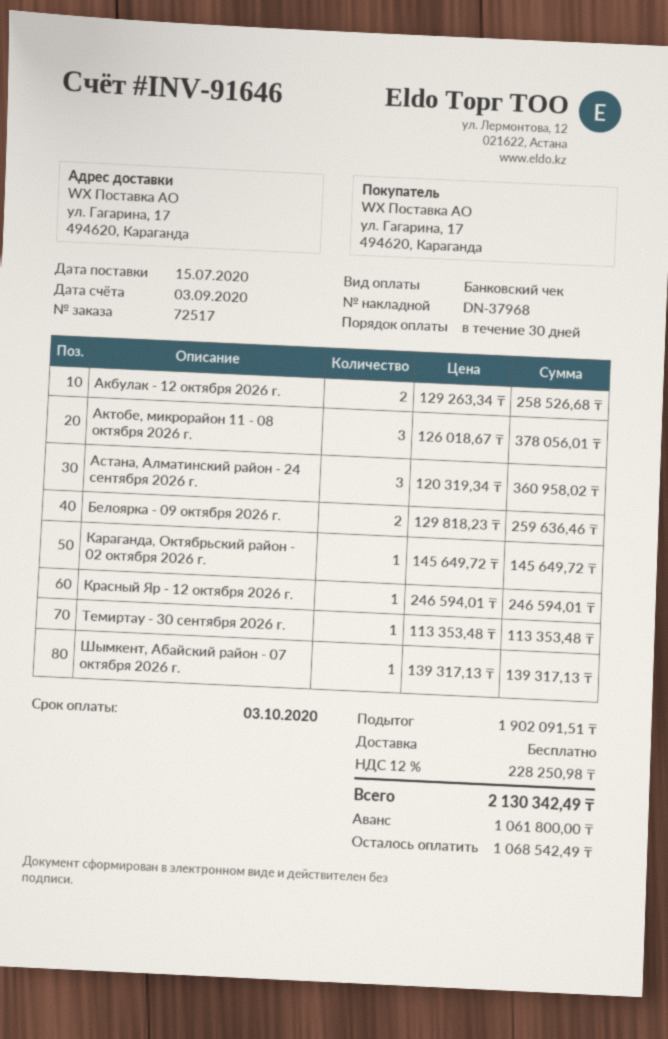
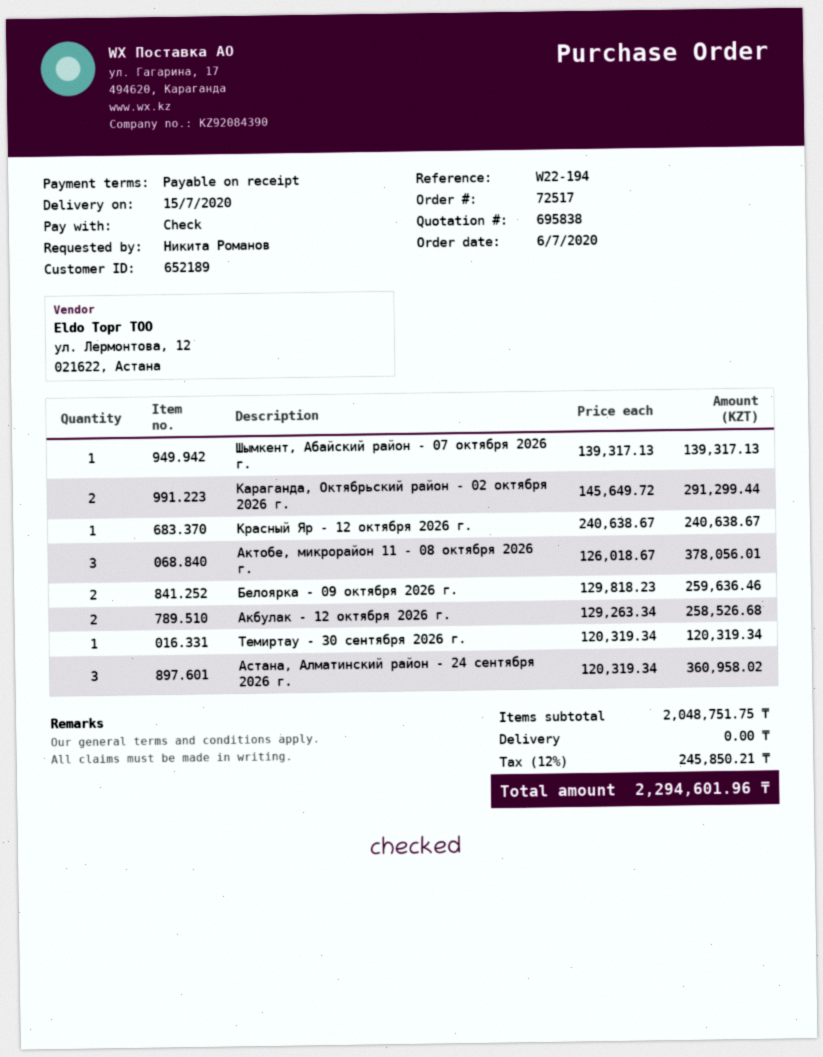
payment terms: 30 days -> on receipt
Караганда, Октябрьский район - 02 октября 2026 г.: 1 x 145649.72 = 145649.72 -> 2 x 145649.72 = 291299.44
Красный Яр - 12 октября 2026 г.: 1 x 246594.01 = 246594.01 -> 1 x 240638.67 = 240638.67
Темиртау - 30 сентября 2026 г.: 1 x 113353.48 = 113353.48 -> 1 x 120319.34 = 120319.34
subtotal: 1902091.51 -> 2048751.75
tax: 12% = 228250.98 -> 12% = 245850.21
total: 2130342.49 -> 2294601.96

